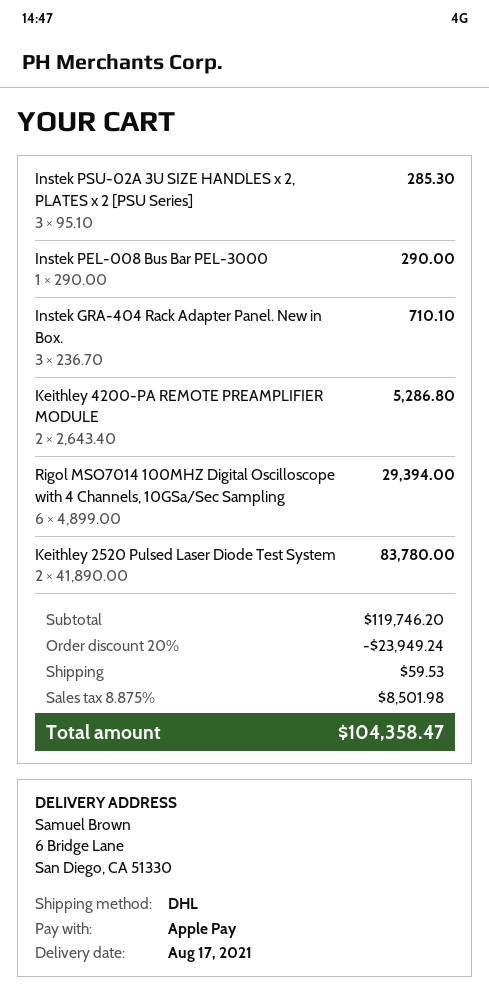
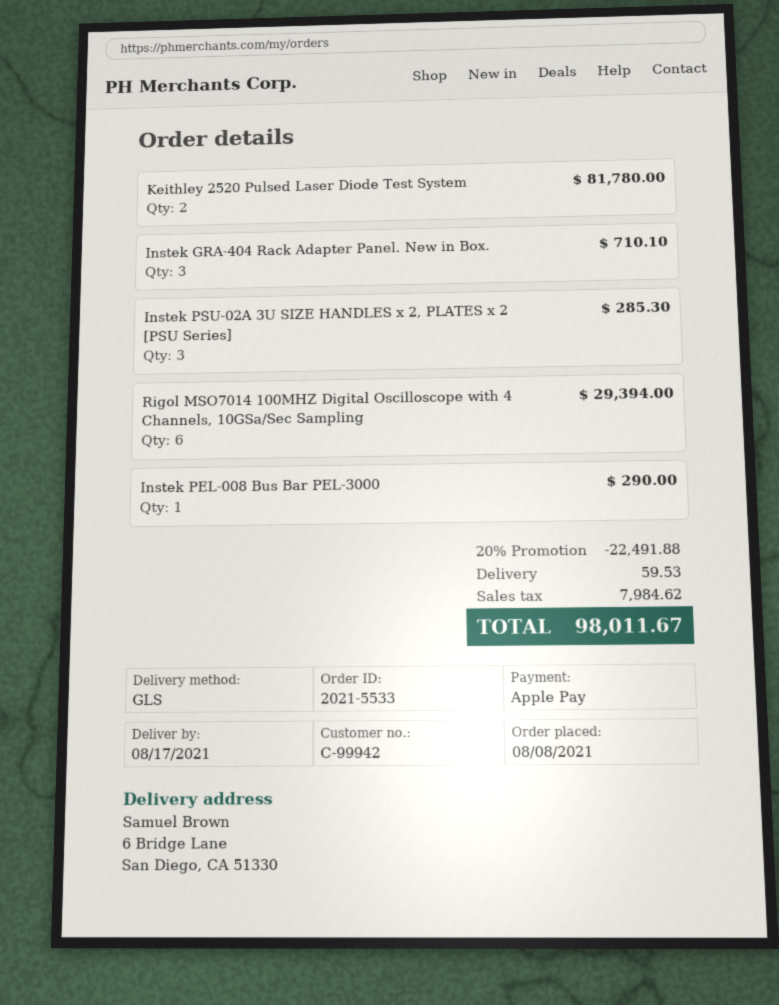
shipping method: DHL -> GLS
Keithley 4200-PA REMOTE PREAMPLIFIER MODULE: 2 for 5286.80 -> none
Keithley 2520 Pulsed Laser Diode Test System: 2 for 83780.00 -> 2 for 81780.00
discount: 20% = 23949.24 -> 20% = 22491.88
tax: 8501.98 -> 7984.62
total: 104358.47 -> 98011.67

